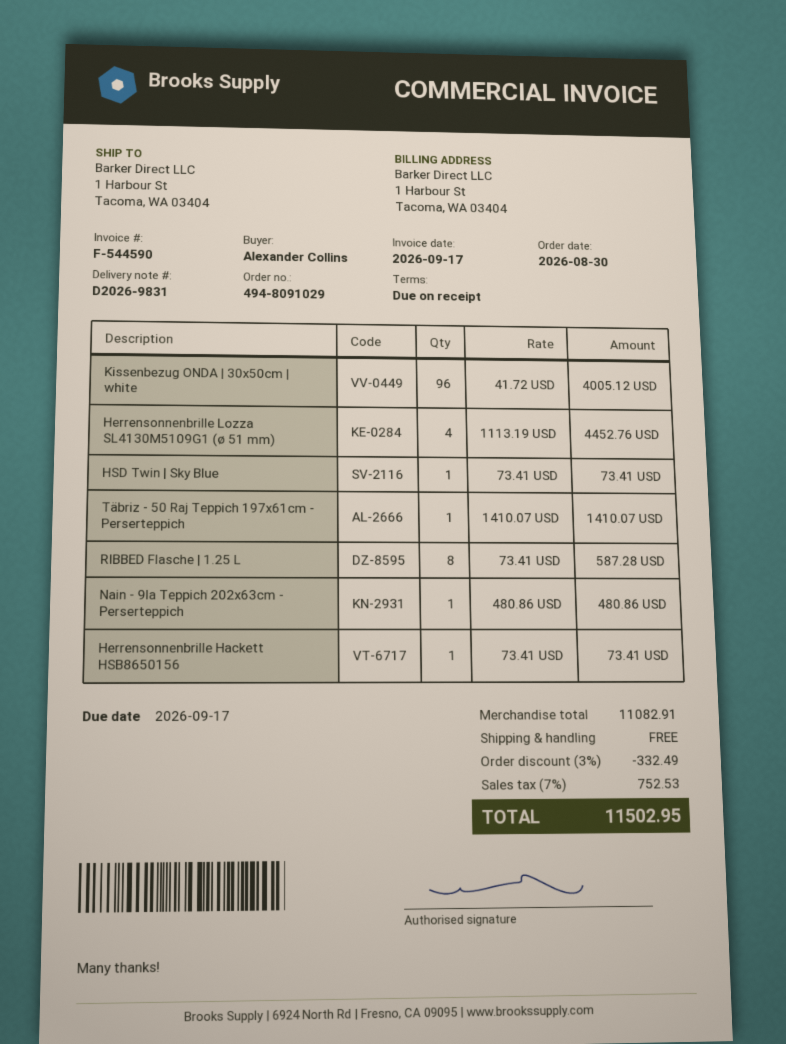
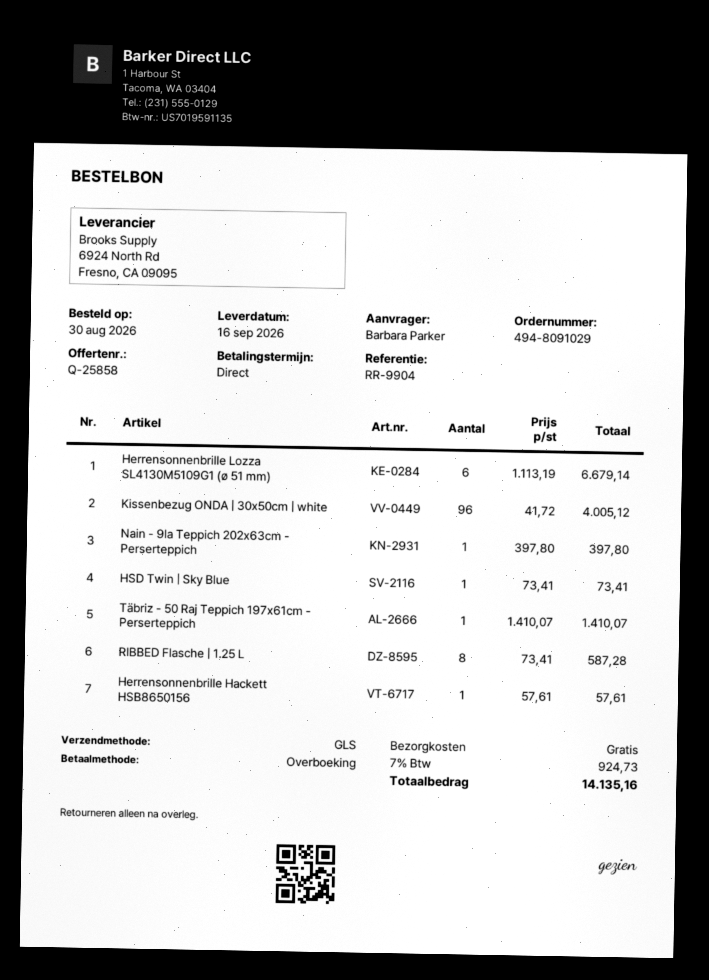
ordered by: Alexander Collins -> Barbara Parker
Herrensonnenbrille Lozza SL4130M5109G1 (ø 51 mm): 4 x 1113.19 = 4452.76 -> 6 x 1113.19 = 6679.14
Nain - 9la Teppich 202x63cm - Perserteppich: 1 x 480.86 = 480.86 -> 1 x 397.80 = 397.80
Herrensonnenbrille Hackett HSB8650156: 1 x 73.41 = 73.41 -> 1 x 57.61 = 57.61
discount: 3% = 332.49 -> none
tax: 7% = 752.53 -> 7% = 924.73
total: 11502.95 -> 14135.16

